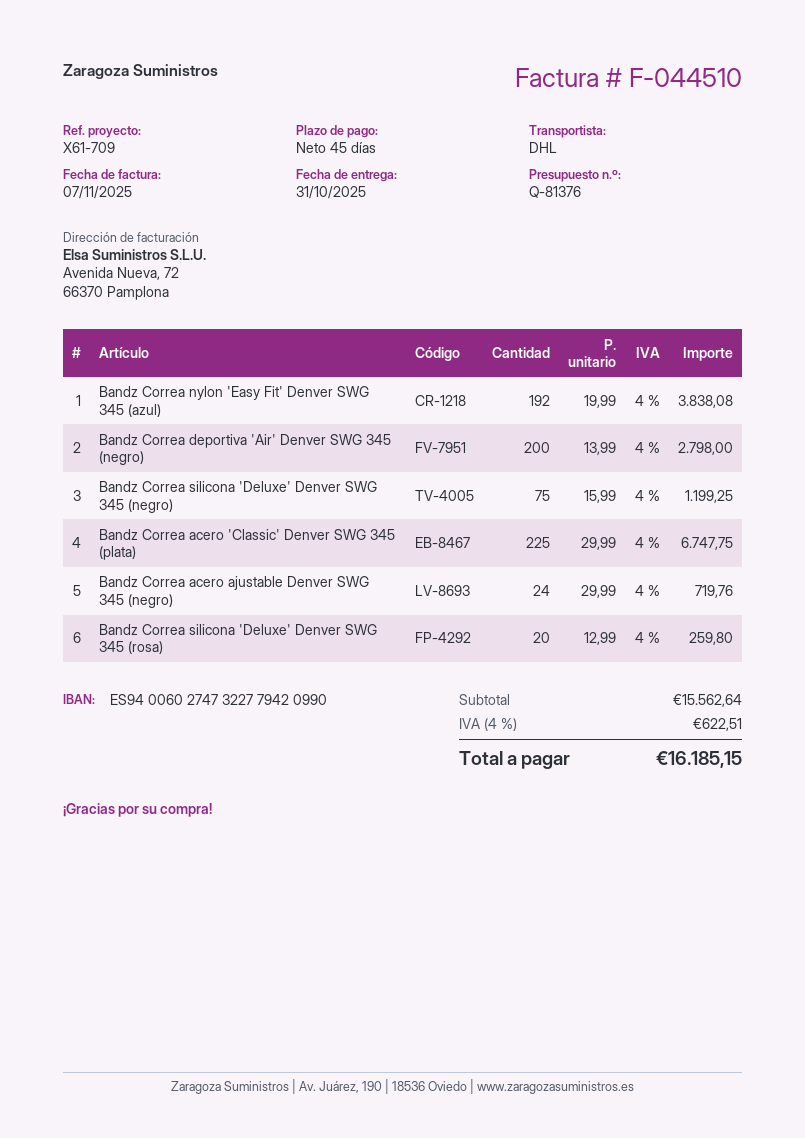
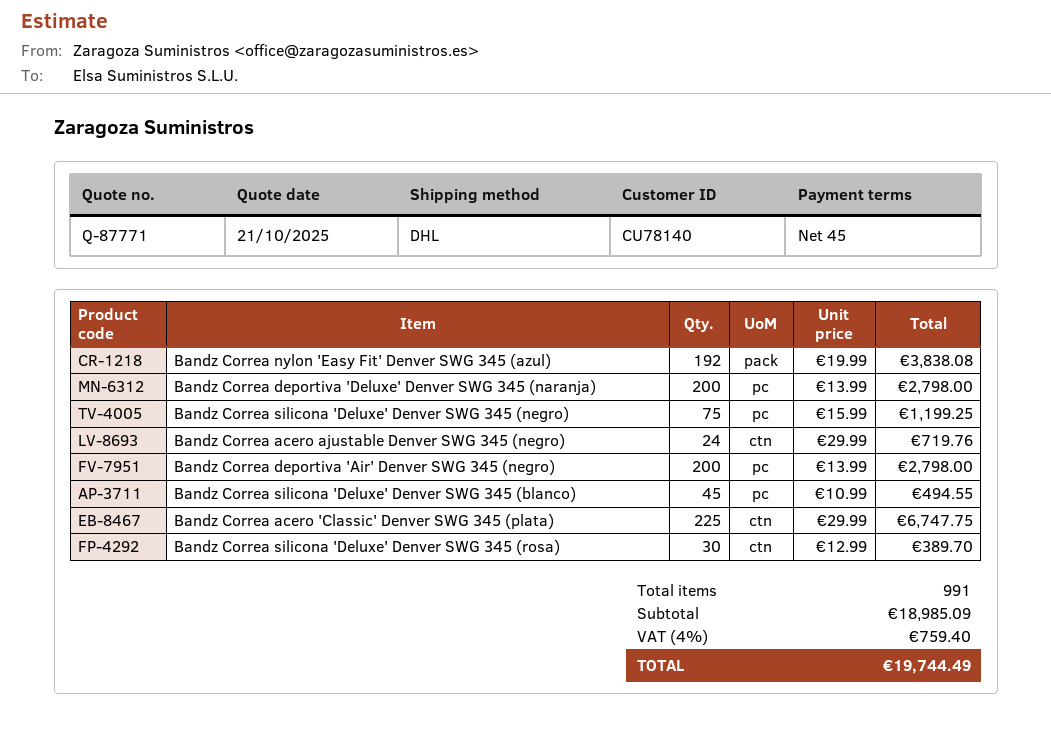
quote number: Q-81376 -> Q-87771
Bandz Correa silicona 'Deluxe' Denver SWG 345 (rosa): 20 x 12.99 = 259.80 -> 30 x 12.99 = 389.70
Bandz Correa deportiva 'Deluxe' Denver SWG 345 (naranja): none -> 200 x 13.99 = 2798.00
Bandz Correa silicona 'Deluxe' Denver SWG 345 (blanco): none -> 45 x 10.99 = 494.55
subtotal: 15562.64 -> 18985.09
tax: 4% = 622.51 -> 4% = 759.40
total: 16185.15 -> 19744.49

